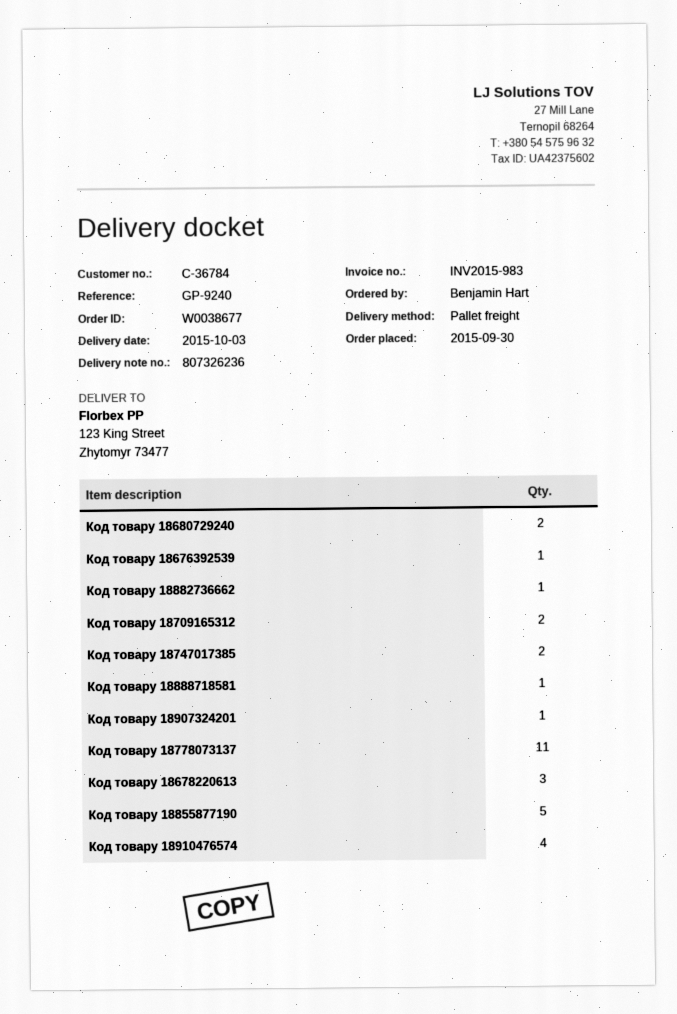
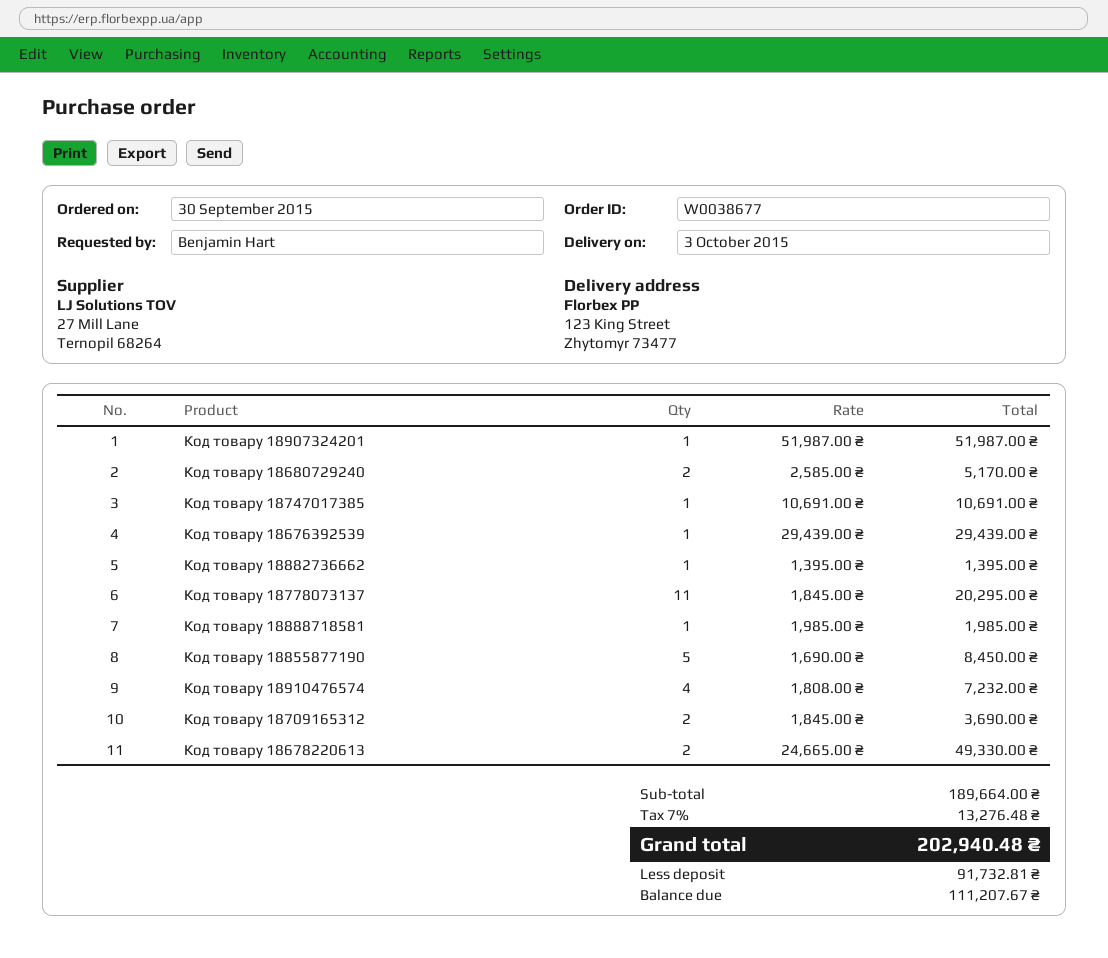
Код товару 18747017385: 2 -> 1
Код товару 18678220613: 3 -> 2

